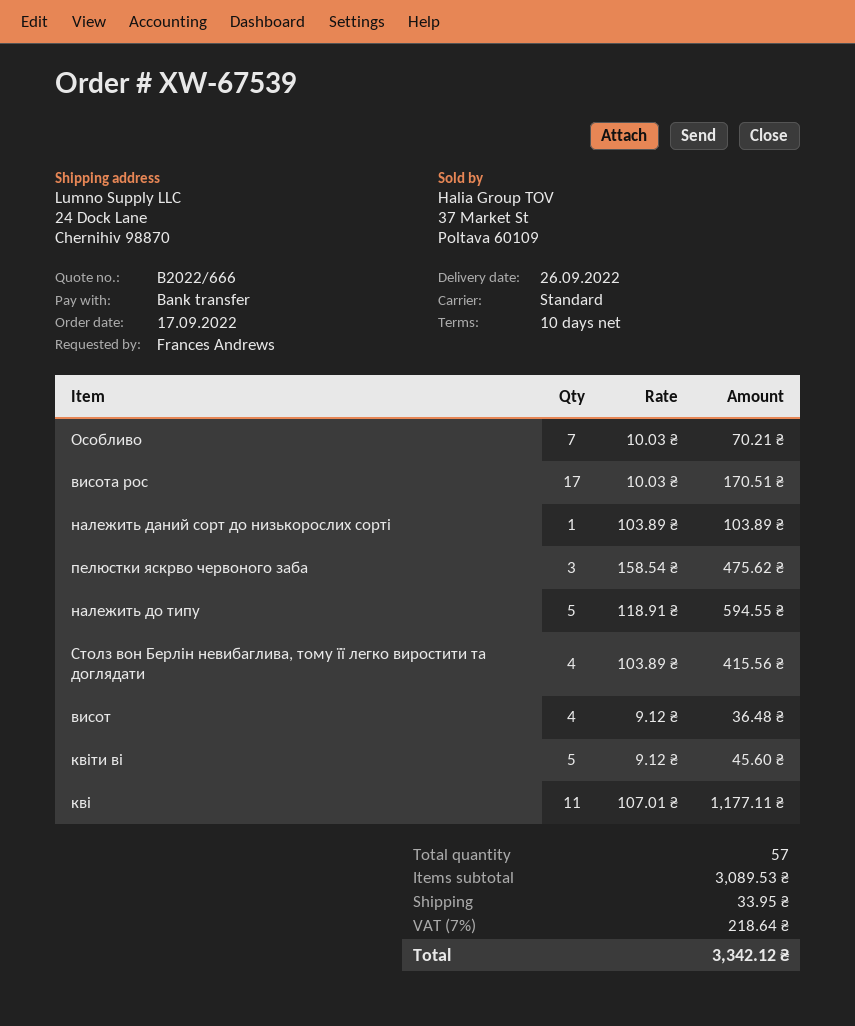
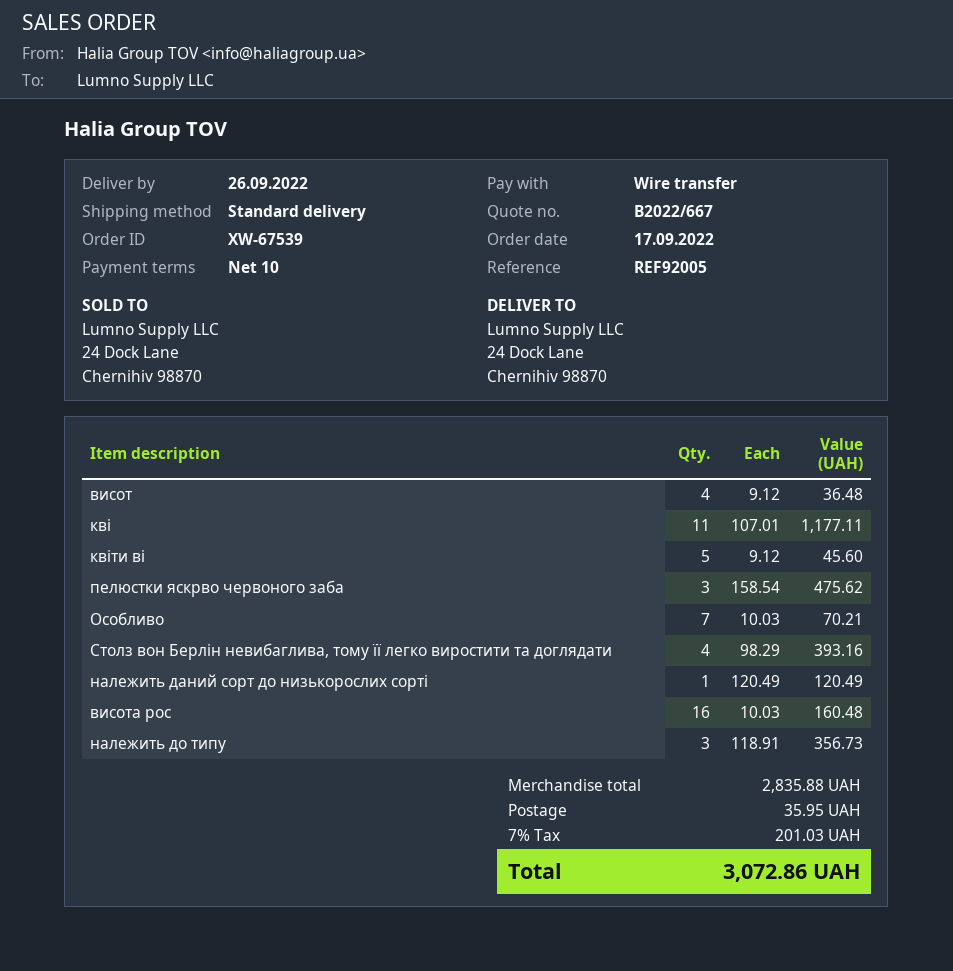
quote number: B2022/666 -> B2022/667
висота рос: 17 x 10.03 = 170.51 -> 16 x 10.03 = 160.48
належить даний сорт до низькорослих сорті: 1 x 103.89 = 103.89 -> 1 x 120.49 = 120.49
належить до типу: 5 x 118.91 = 594.55 -> 3 x 118.91 = 356.73
Столз вон Берлін невибаглива, тому її легко виростити та доглядати: 4 x 103.89 = 415.56 -> 4 x 98.29 = 393.16
subtotal: 3089.53 -> 2835.88
shipping: 33.95 -> 35.95
tax: 7% = 218.64 -> 7% = 201.03
total: 3342.12 -> 3072.86

